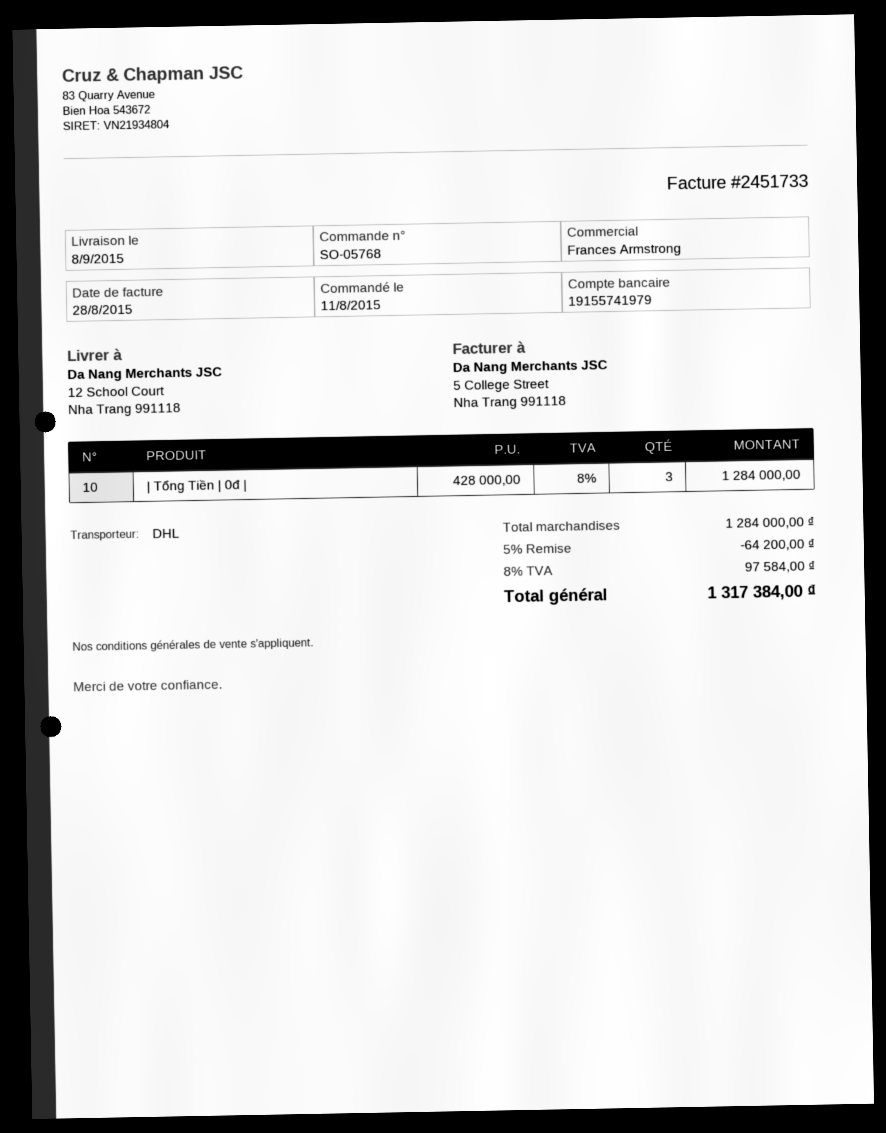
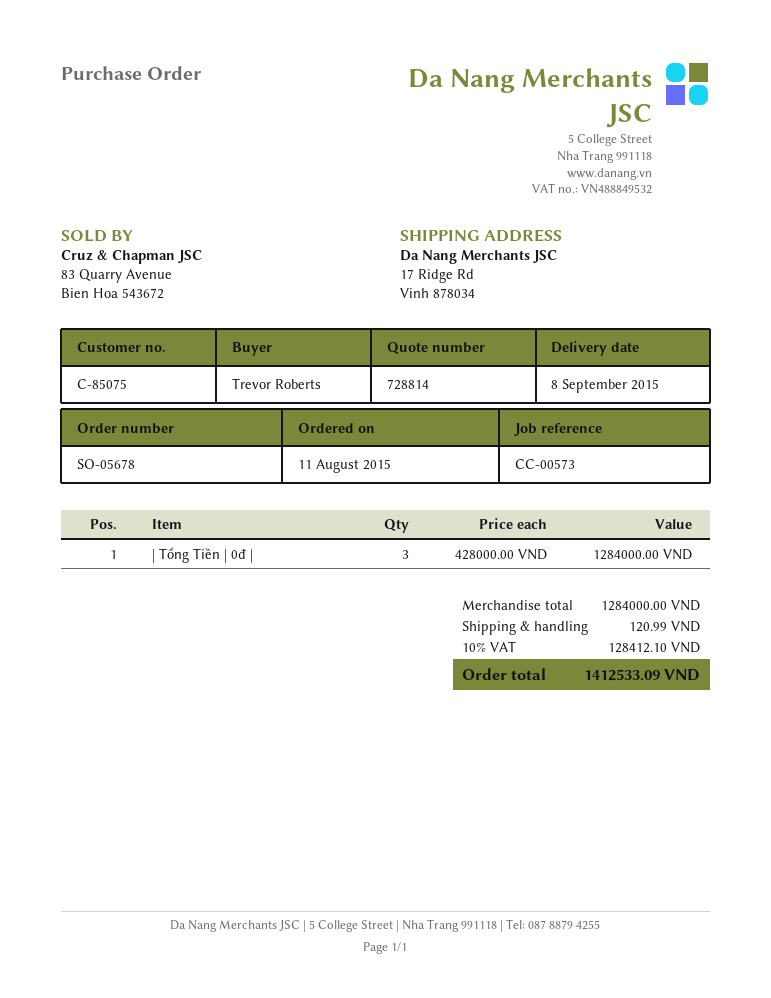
order number: SO-05768 -> SO-05678
ship to: 12 School Court, Nha Trang 991118 -> 17 Ridge Rd, Vinh 878034
discount: 5% = 64200.00 -> none
shipping: none -> 120.99
tax: 8% = 97584.00 -> 10% = 128412.10
total: 1317384.00 -> 1412533.09

